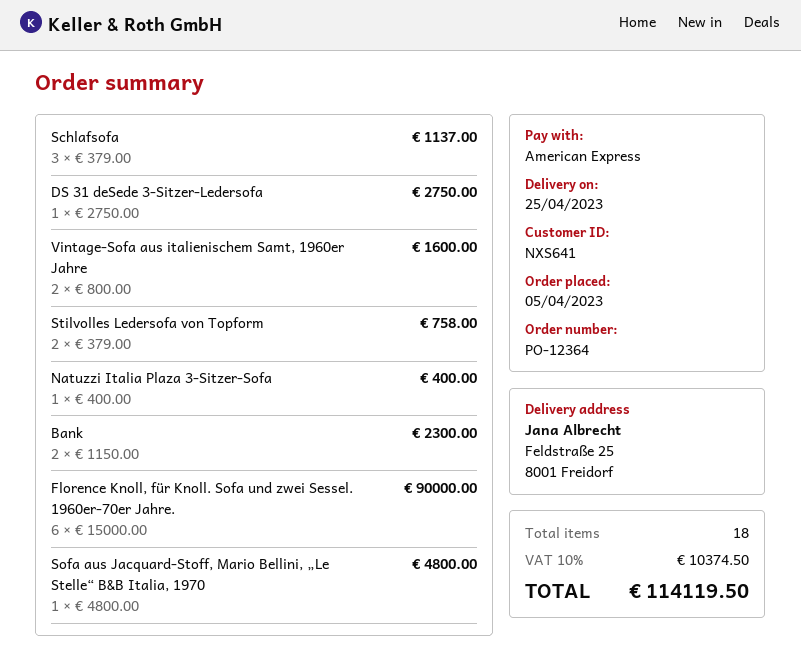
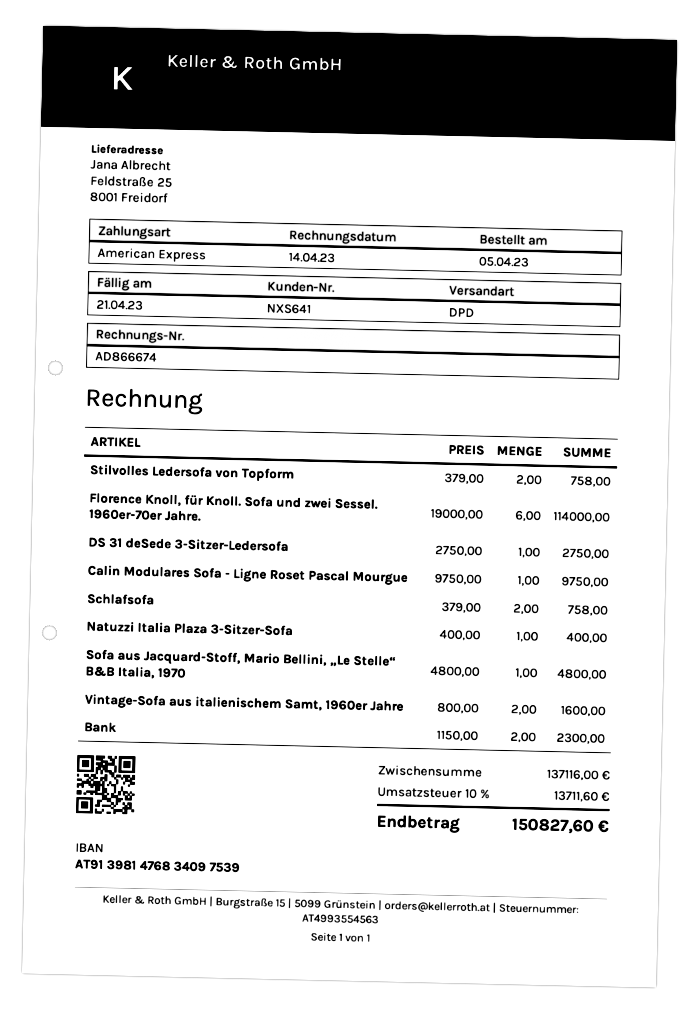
Schlafsofa: 3 x 379.00 = 1137.00 -> 2 x 379.00 = 758.00
Florence Knoll, für Knoll. Sofa und zwei Sessel. 1960er-70er Jahre.: 6 x 15000.00 = 90000.00 -> 6 x 19000.00 = 114000.00
Calin Modulares Sofa - Ligne Roset Pascal Mourgue: none -> 1 x 9750.00 = 9750.00
tax: 10% = 10374.50 -> 10% = 13711.60
total: 114119.50 -> 150827.60

